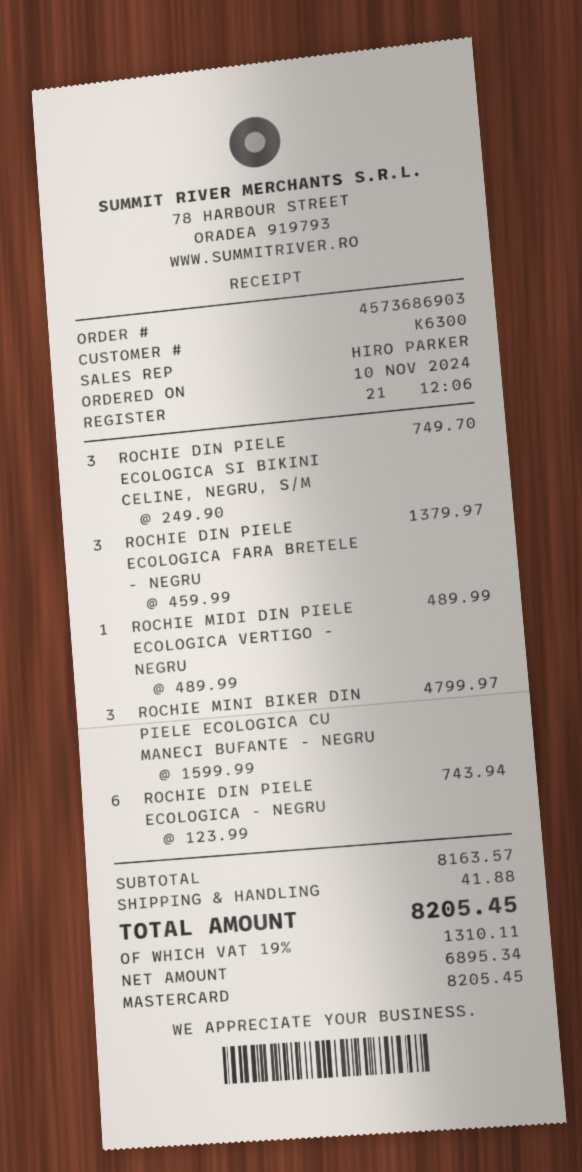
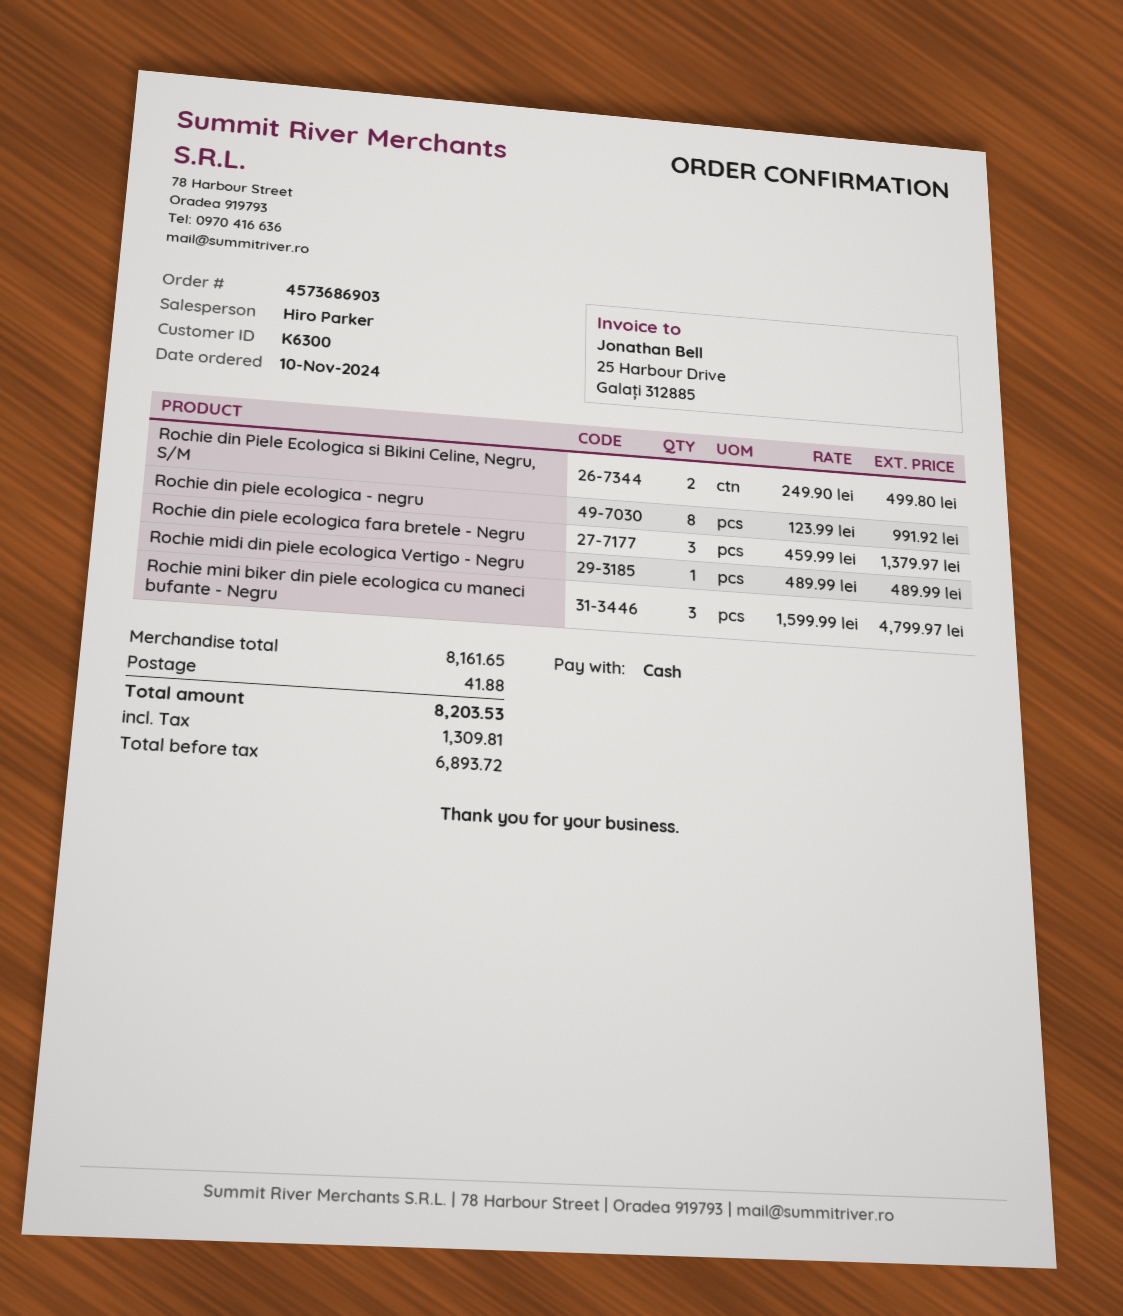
payment method: Mastercard -> cash
ROCHIE DIN PIELE ECOLOGICA SI BIKINI CELINE, NEGRU, S/M: 3 x 249.90 = 749.70 -> 2 x 249.90 = 499.80
ROCHIE DIN PIELE ECOLOGICA - NEGRU: 6 x 123.99 = 743.94 -> 8 x 123.99 = 991.92
subtotal: 8163.57 -> 8161.65
net: 6895.34 -> 6893.72
tax: 1310.11 -> 1309.81
total: 8205.45 -> 8203.53

